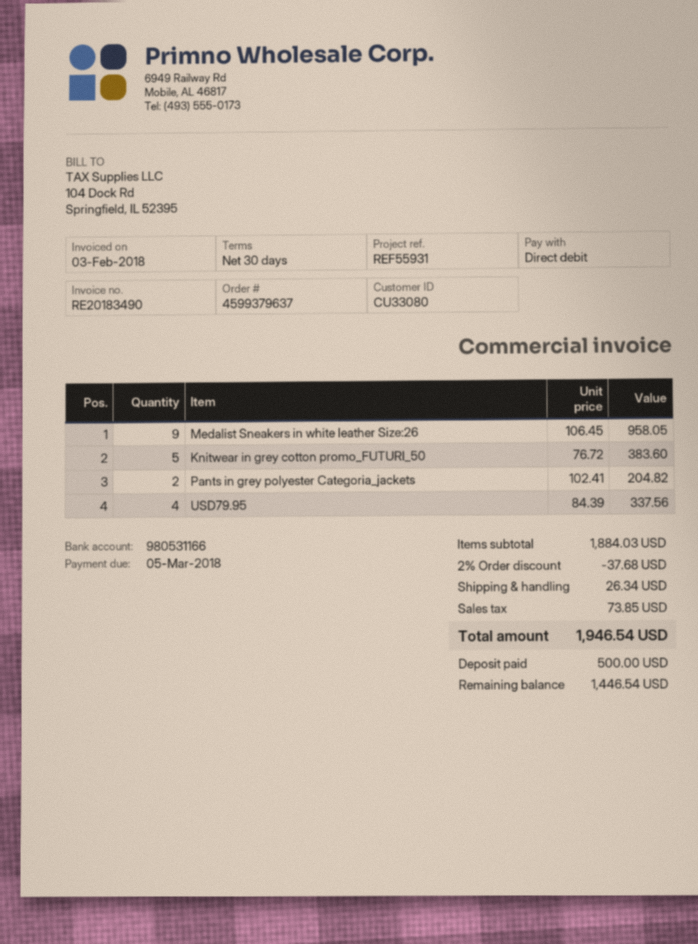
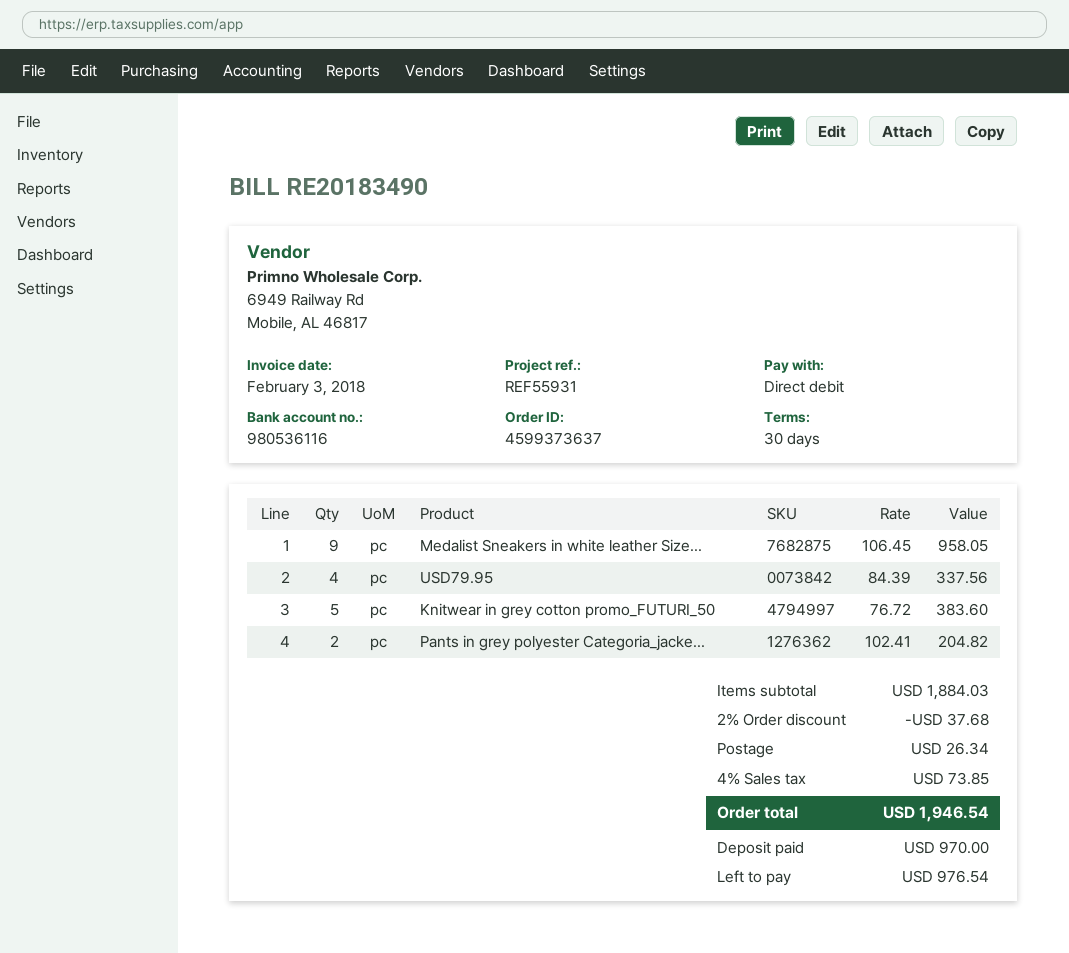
order number: 4599379637 -> 4599373637
bank account: 980531166 -> 980536116
deposit: 500.00 -> 970.00
balance: 1446.54 -> 976.54

